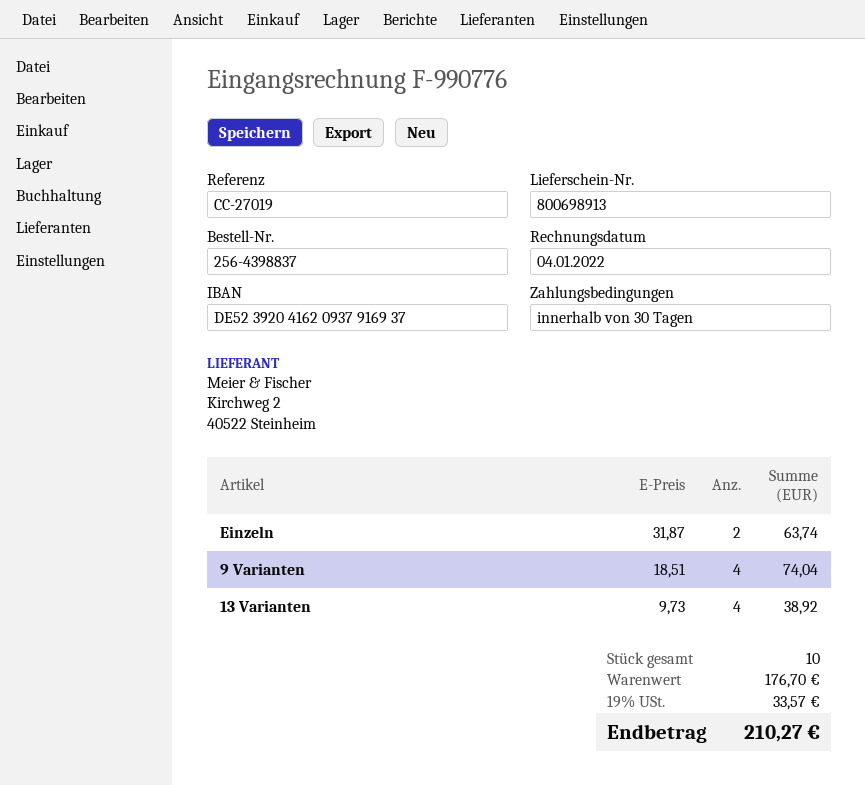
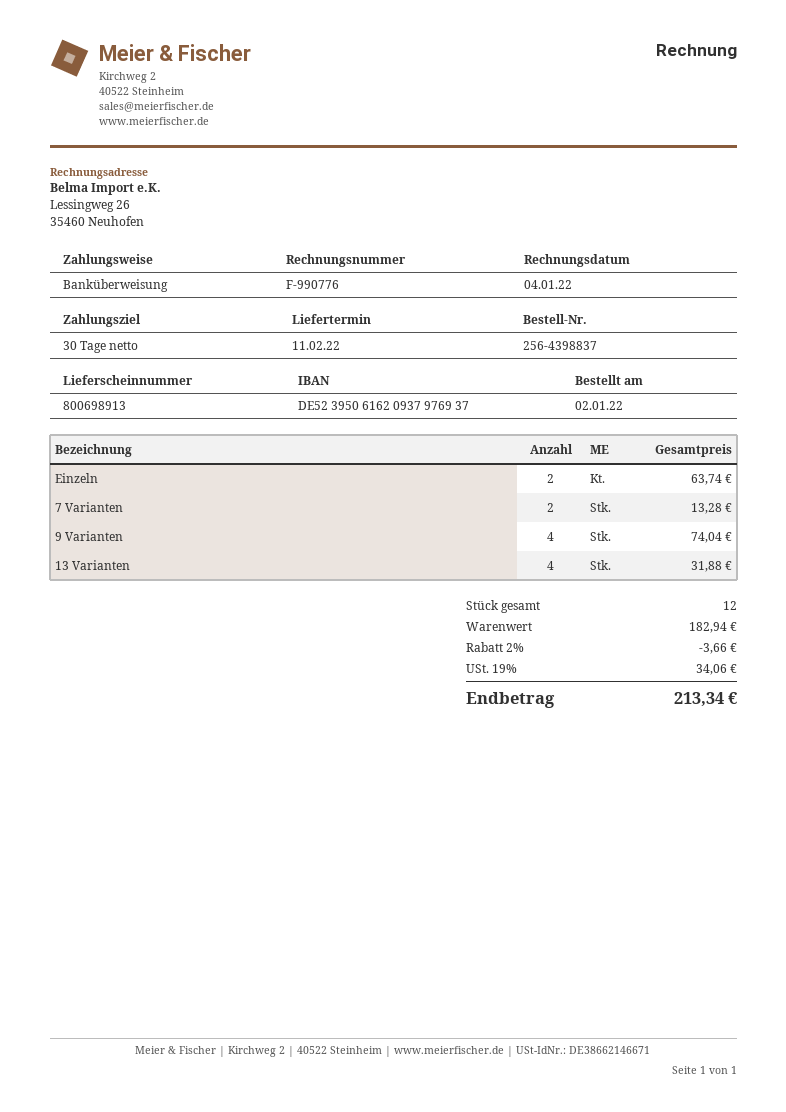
bank account: DE52392041620937916937 -> DE52395061620937976937
13 Varianten: 4 for 38.92 -> 4 for 31.88
7 Varianten: none -> 2 for 13.28
total quantity: 10 -> 12
subtotal: 176.70 -> 182.94
discount: none -> 2% = 3.66
tax: 19% = 33.57 -> 19% = 34.06
total: 210.27 -> 213.34

